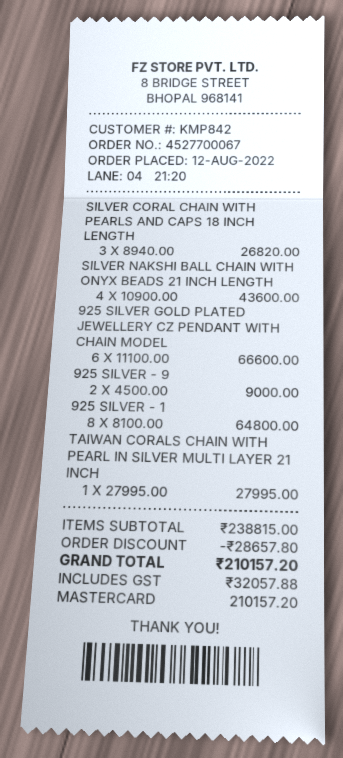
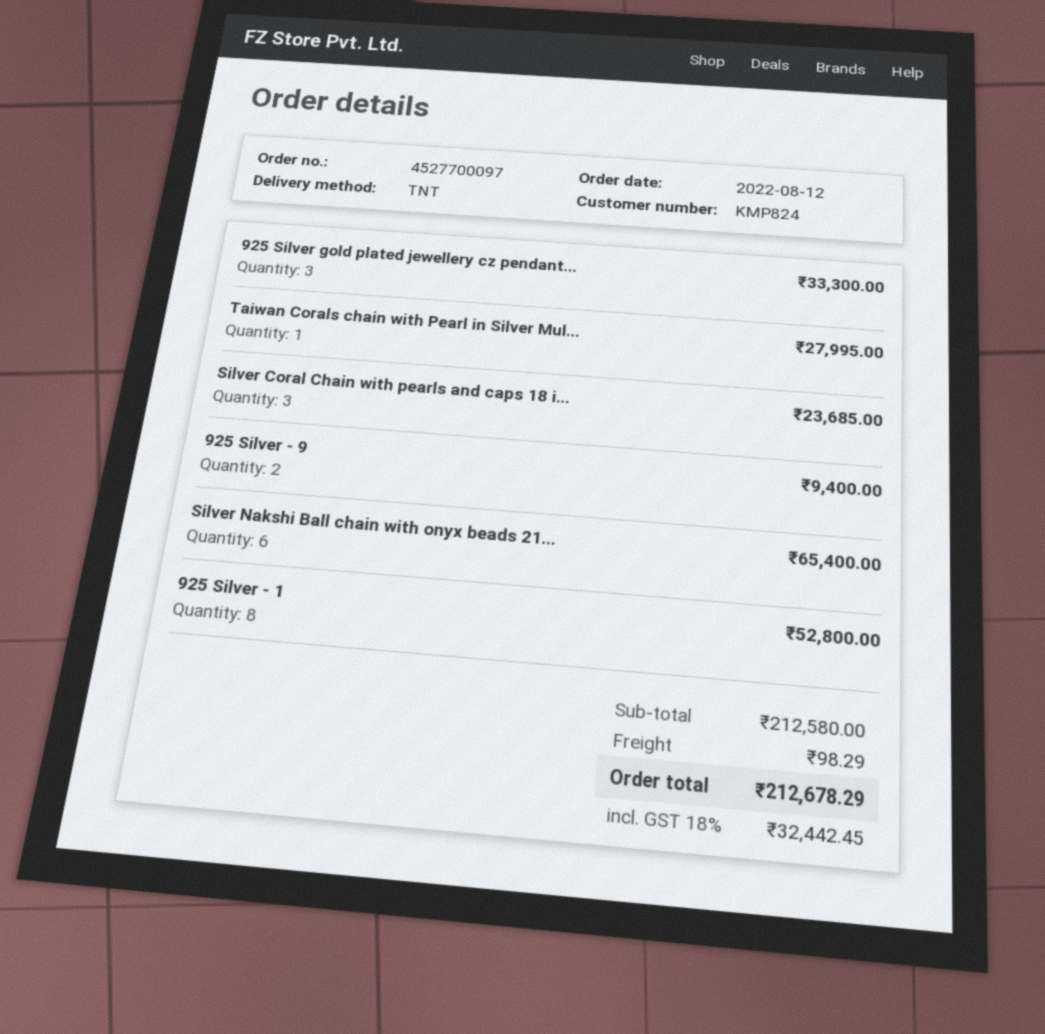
order number: 4527700067 -> 4527700097
customer number: KMP842 -> KMP824
SILVER CORAL CHAIN WITH PEARLS AND CAPS 18 INCH LENGTH: 3 for 26820.00 -> 3 for 23685.00
SILVER NAKSHI BALL CHAIN WITH ONYX BEADS 21 INCH LENGTH: 4 for 43600.00 -> 6 for 65400.00
925 SILVER GOLD PLATED JEWELLERY CZ PENDANT WITH CHAIN MODEL: 6 for 66600.00 -> 3 for 33300.00
925 SILVER - 9: 2 for 9000.00 -> 2 for 9400.00
925 SILVER - 1: 8 for 64800.00 -> 8 for 52800.00
subtotal: 238815.00 -> 212580.00
discount: 28657.80 -> none
shipping: none -> 98.29
tax: 32057.88 -> 32442.45
total: 210157.20 -> 212678.29

